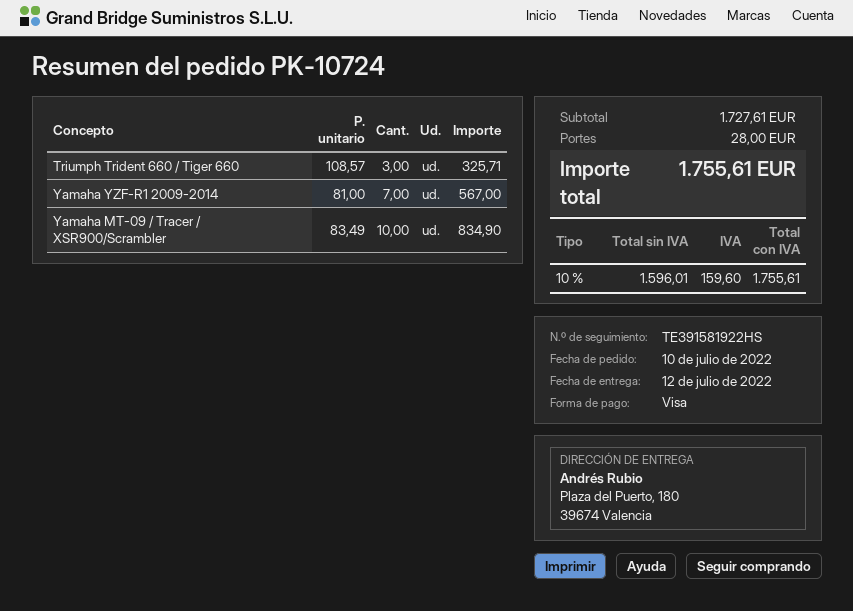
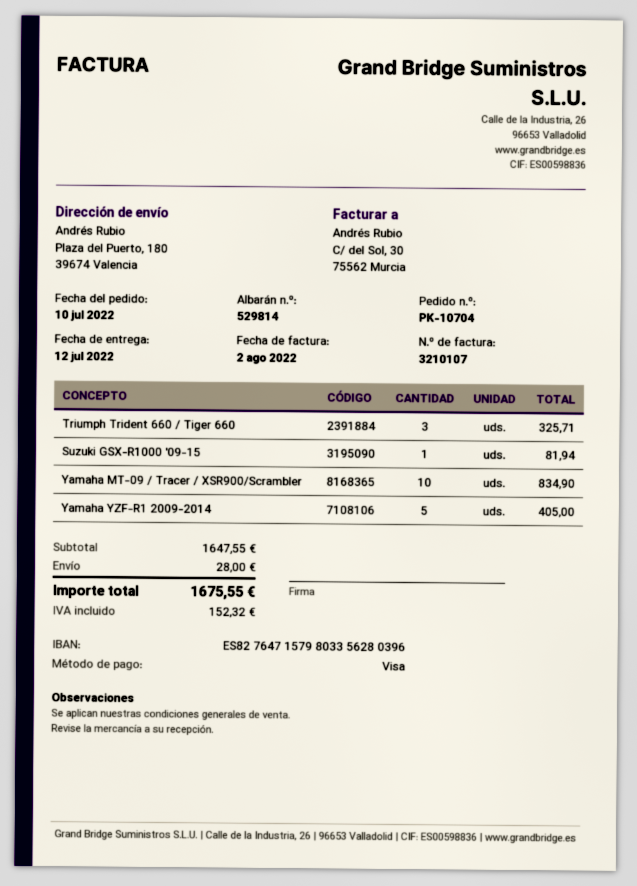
order number: PK-10724 -> PK-10704
Yamaha YZF-R1 2009-2014: 7 for 567.00 -> 5 for 405.00
Suzuki GSX-R1000 '09-15: none -> 1 for 81.94
subtotal: 1727.61 -> 1647.55
tax: 159.60 -> 152.32
total: 1755.61 -> 1675.55

